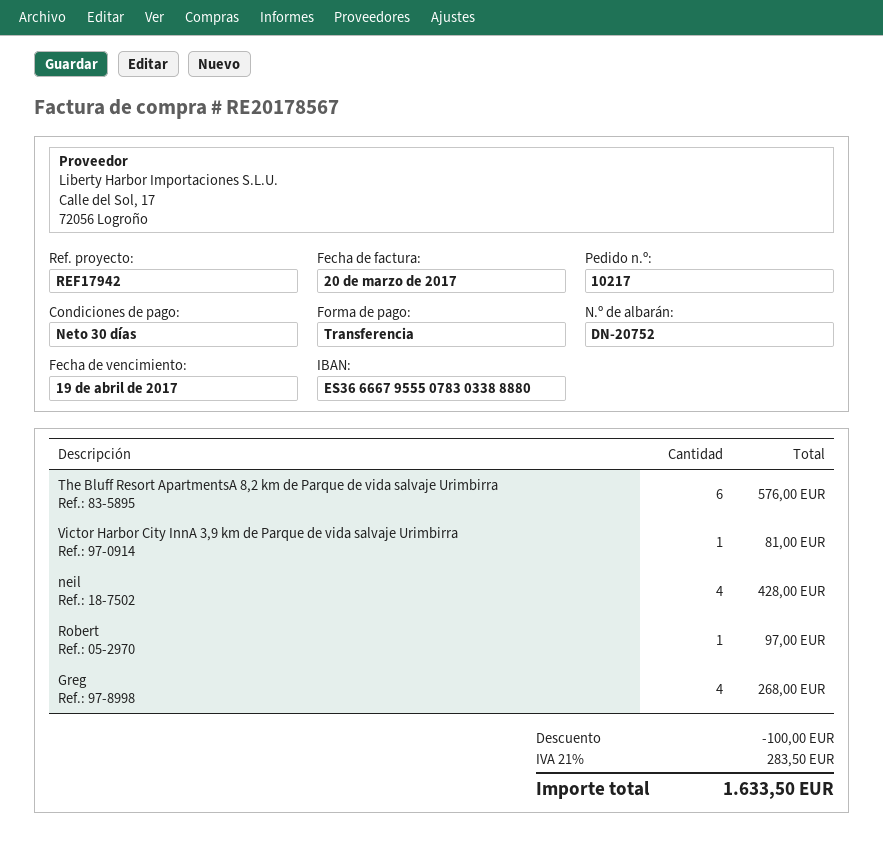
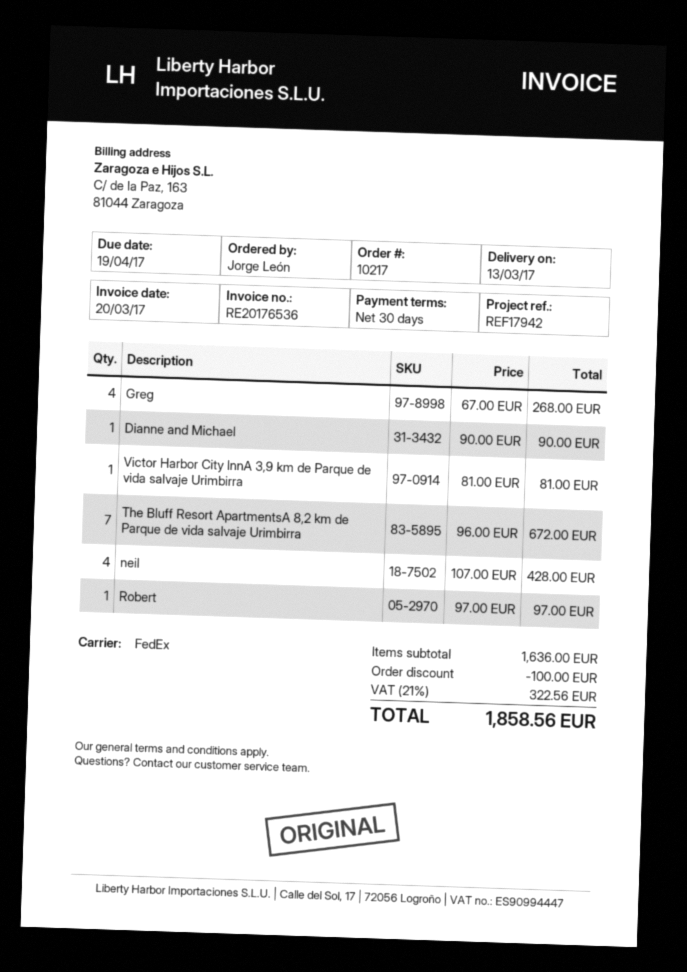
invoice number: RE20178567 -> RE20176536
The Bluff Resort ApartmentsA 8,2 km de Parque de vida salvaje Urimbirra: 6 for 576.00 -> 7 for 672.00
Dianne and Michael: none -> 1 for 90.00
tax: 21% = 283.50 -> 21% = 322.56
total: 1633.50 -> 1858.56

